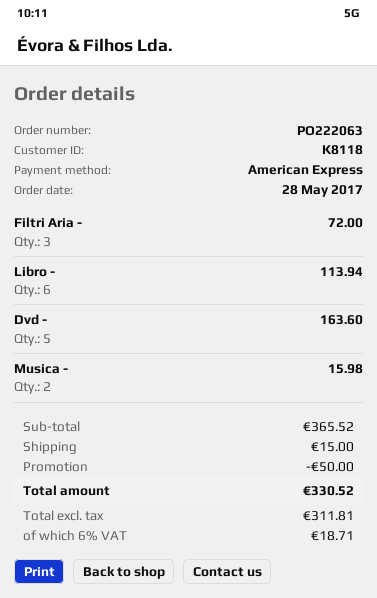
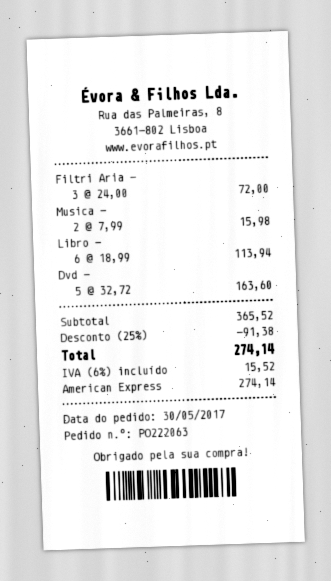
order date: 2017-05-28 -> 2017-05-30
discount: 50.00 -> 91.38
shipping: 15.00 -> none
tax: 6% = 18.71 -> 6% = 15.52
total: 330.52 -> 274.14

